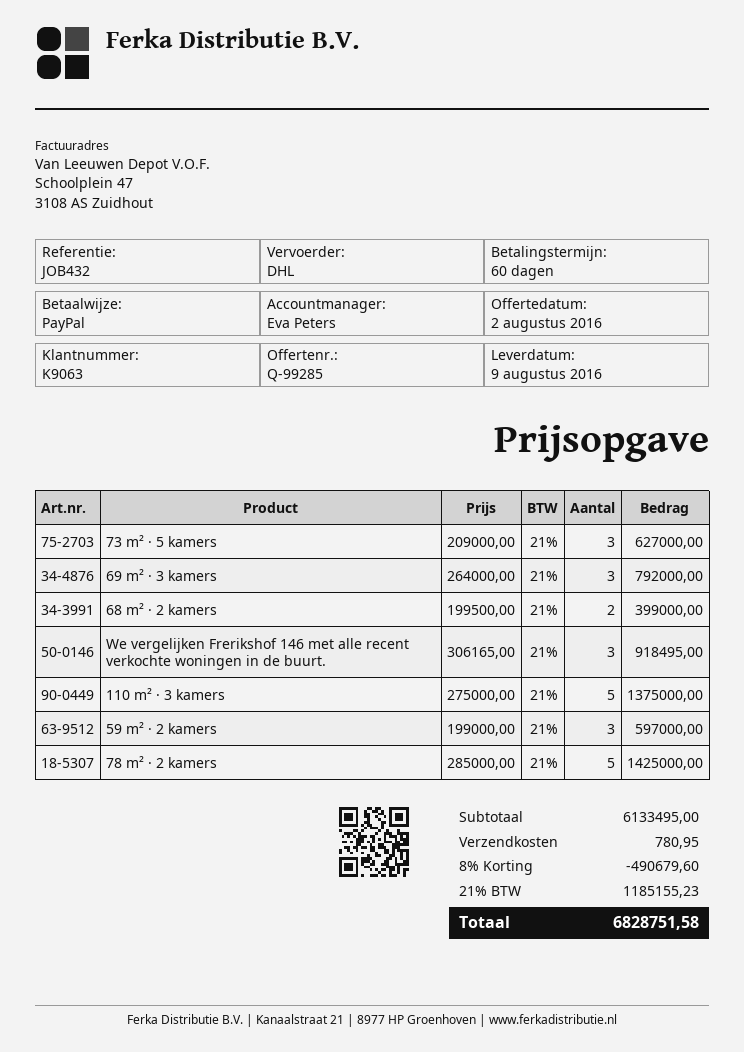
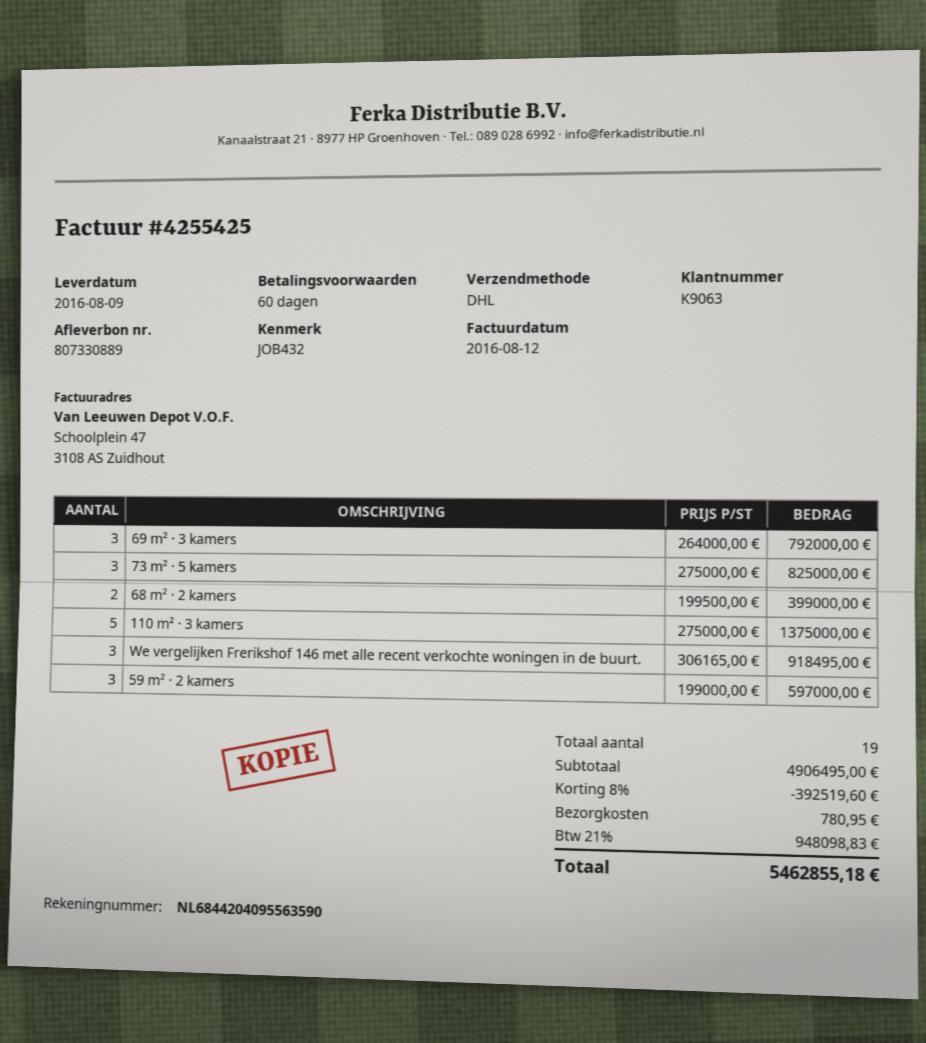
73 m² · 5 kamers: 3 x 209000.00 = 627000.00 -> 3 x 275000.00 = 825000.00
78 m² · 2 kamers: 5 x 285000.00 = 1425000.00 -> none
subtotal: 6133495.00 -> 4906495.00
discount: 8% = 490679.60 -> 8% = 392519.60
tax: 21% = 1185155.23 -> 21% = 948098.83
total: 6828751.58 -> 5462855.18

